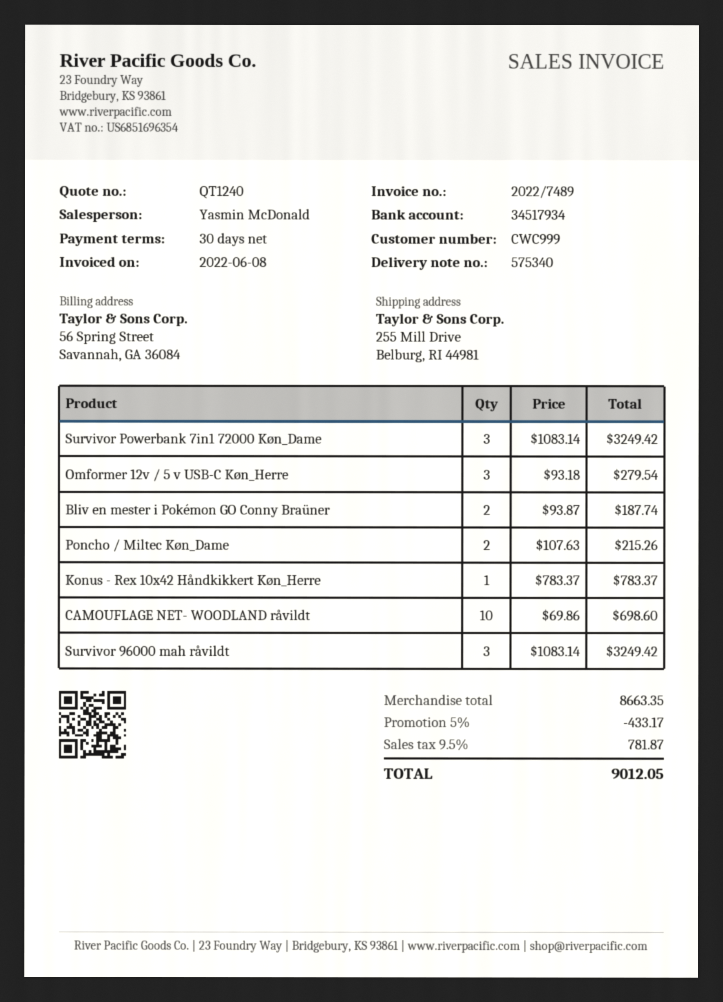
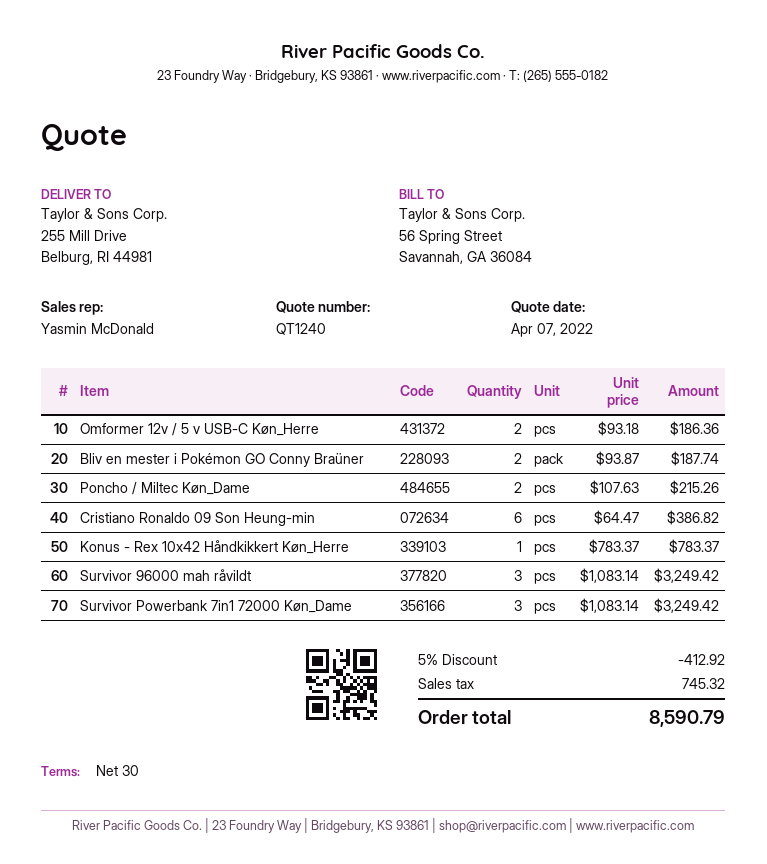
Omformer 12v / 5 v USB-C Køn_Herre: 3 x 93.18 = 279.54 -> 2 x 93.18 = 186.36
CAMOUFLAGE NET- WOODLAND råvildt: 10 x 69.86 = 698.60 -> none
Cristiano Ronaldo 09 Son Heung-min: none -> 6 x 64.47 = 386.82
discount: 5% = 433.17 -> 5% = 412.92
tax: 781.87 -> 745.32
total: 9012.05 -> 8590.79

